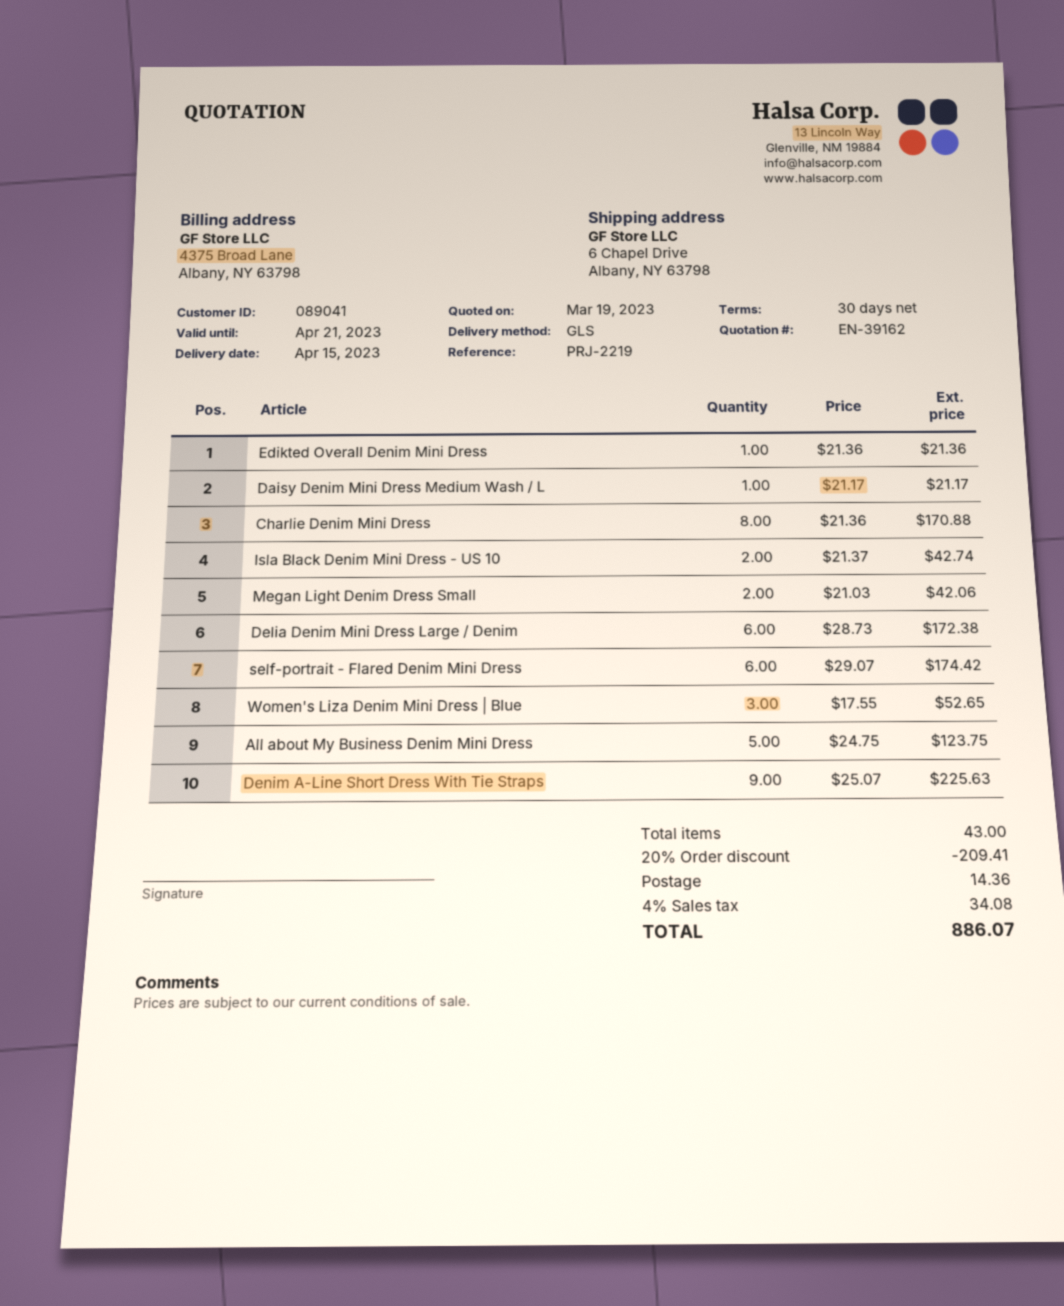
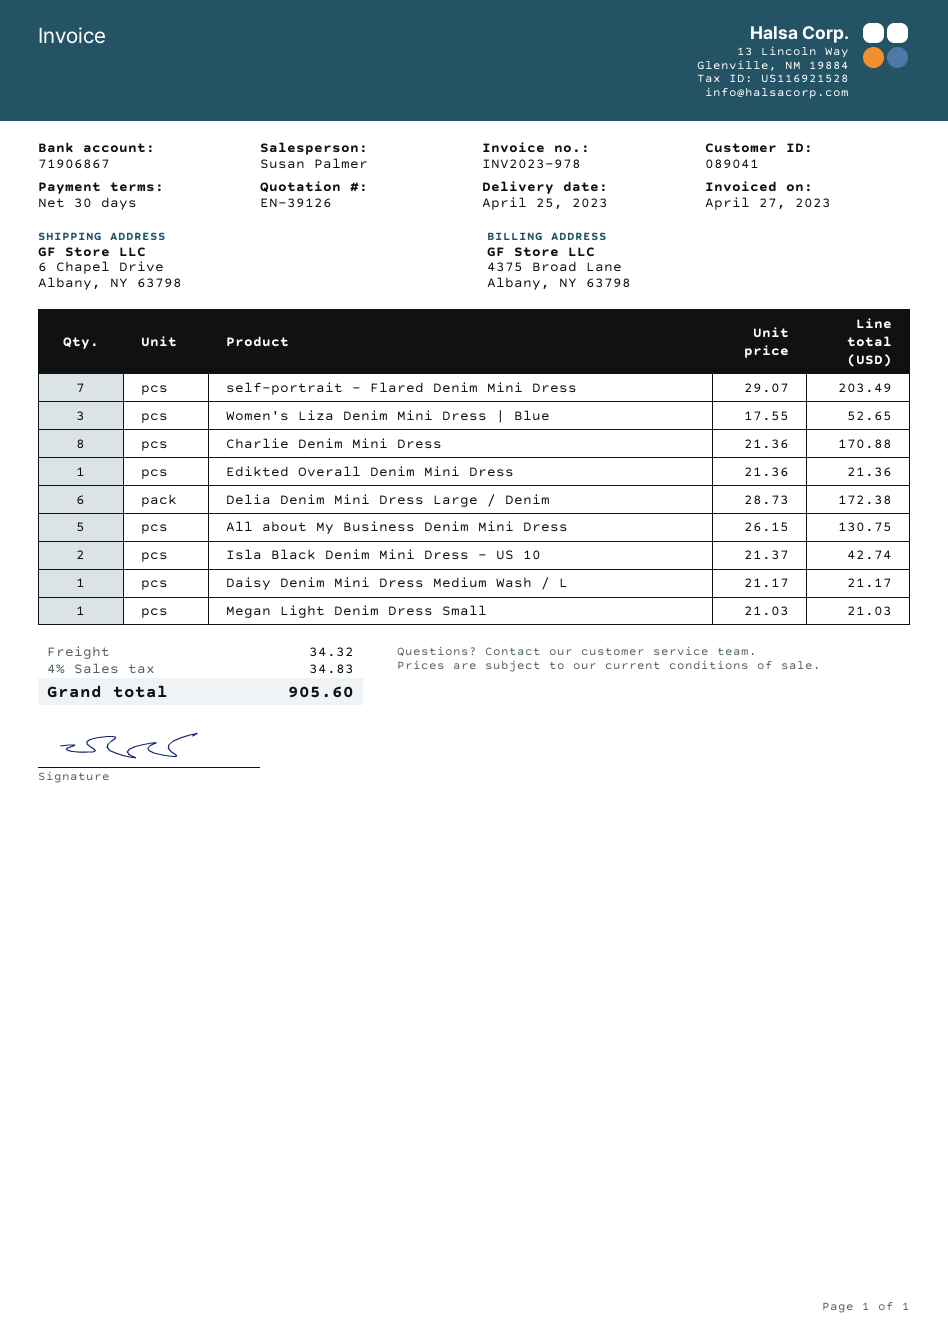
quote number: EN-39162 -> EN-39126
delivery date: 2023-04-15 -> 2023-04-25
Megan Light Denim Dress Small: 2 x 21.03 = 42.06 -> 1 x 21.03 = 21.03
self-portrait - Flared Denim Mini Dress: 6 x 29.07 = 174.42 -> 7 x 29.07 = 203.49
All about My Business Denim Mini Dress: 5 x 24.75 = 123.75 -> 5 x 26.15 = 130.75
Denim A-Line Short Dress With Tie Straps: 9 x 25.07 = 225.63 -> none
discount: 20% = 209.41 -> none
shipping: 14.36 -> 34.32
tax: 4% = 34.08 -> 4% = 34.83
total: 886.07 -> 905.60

